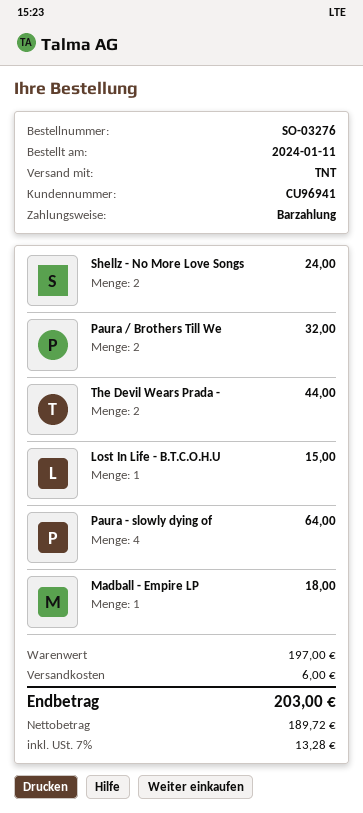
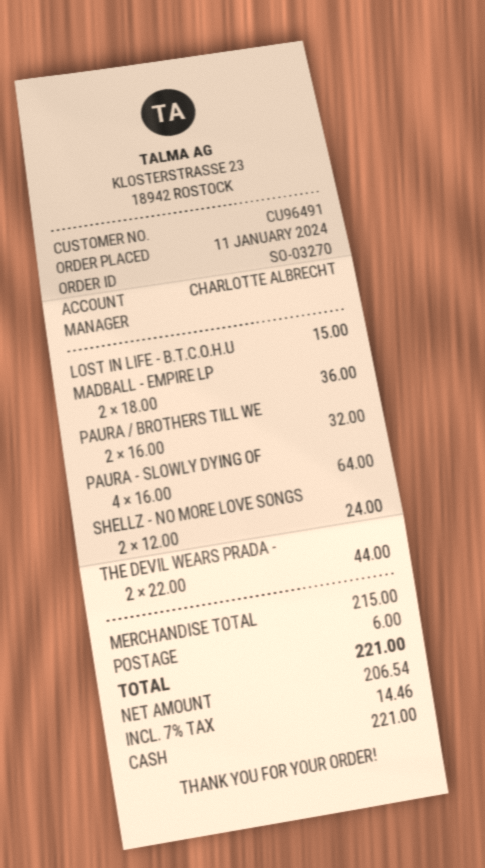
order number: SO-03276 -> SO-03270
customer number: CU96941 -> CU96491
Madball - Empire LP: 1 for 18.00 -> 2 for 36.00
subtotal: 197.00 -> 215.00
net: 189.72 -> 206.54
tax: 7% = 13.28 -> 7% = 14.46
total: 203.00 -> 221.00

